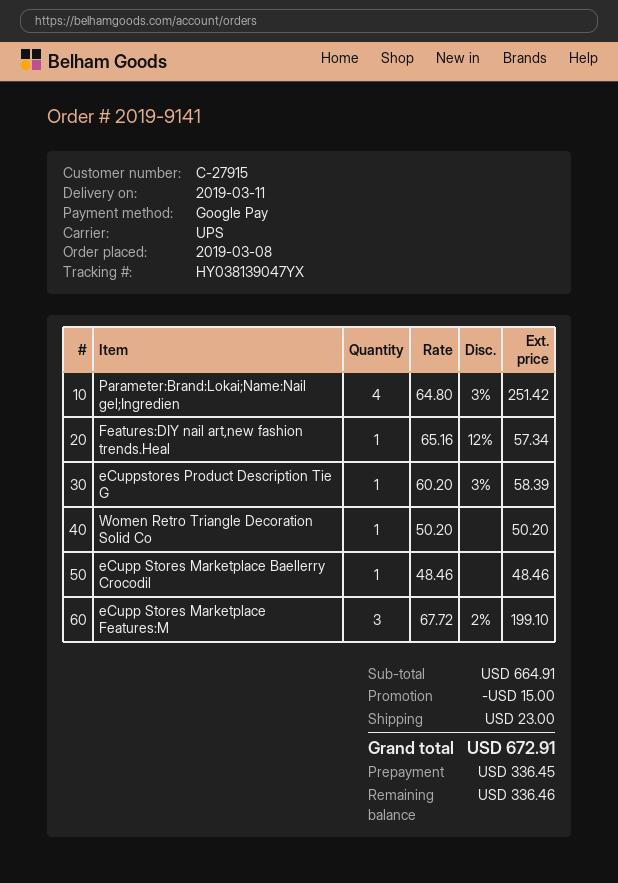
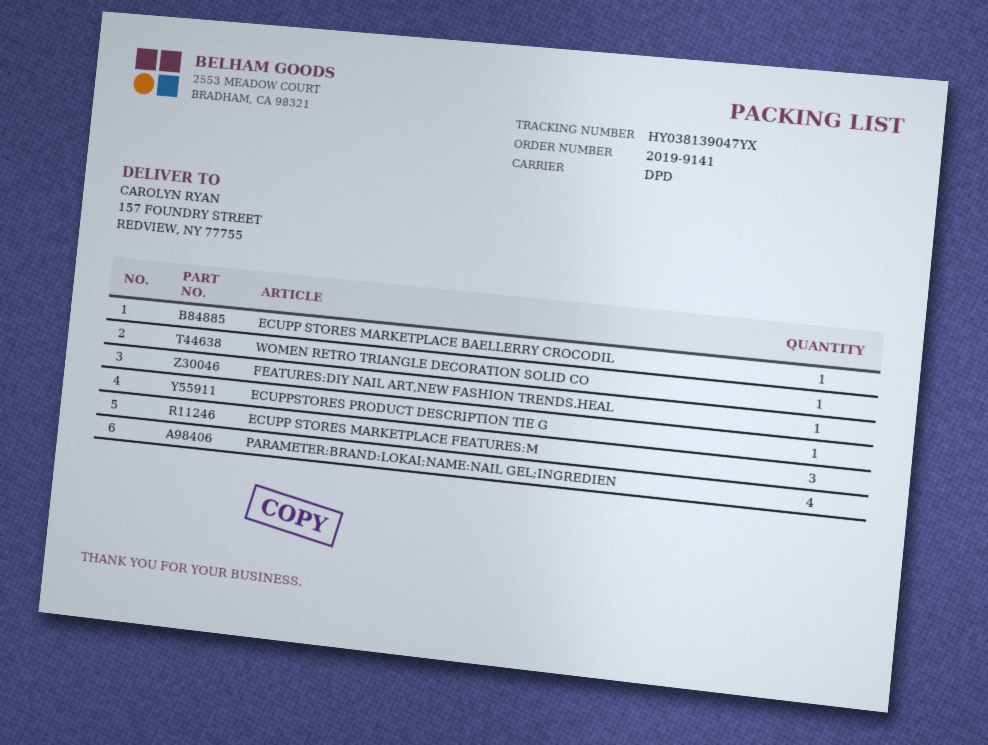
shipping method: UPS -> DPD

